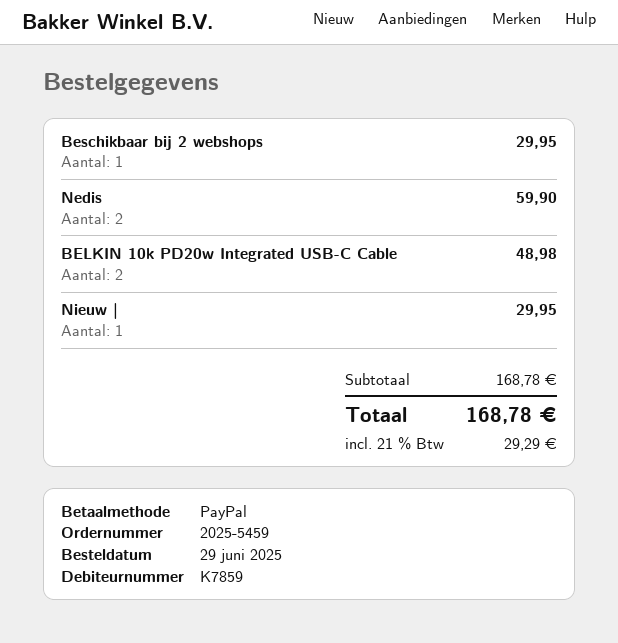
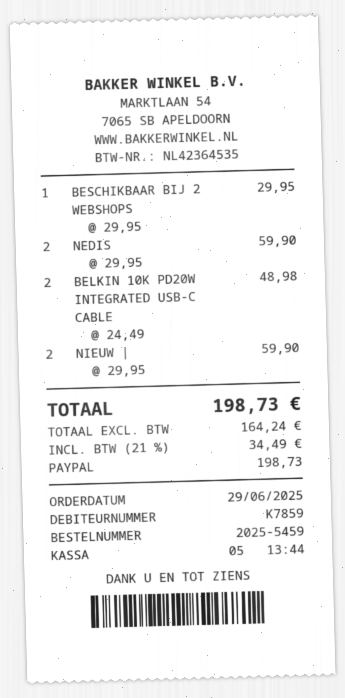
Nieuw |: 1 for 29.95 -> 2 for 59.90
tax: 21% = 29.29 -> 21% = 34.49
total: 168.78 -> 198.73

